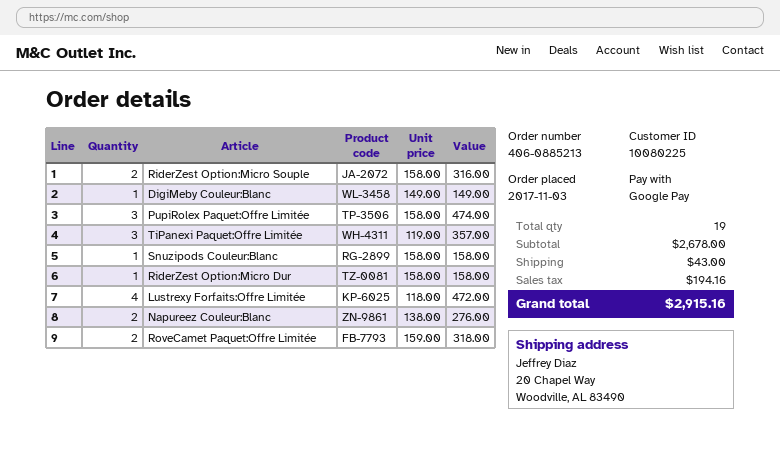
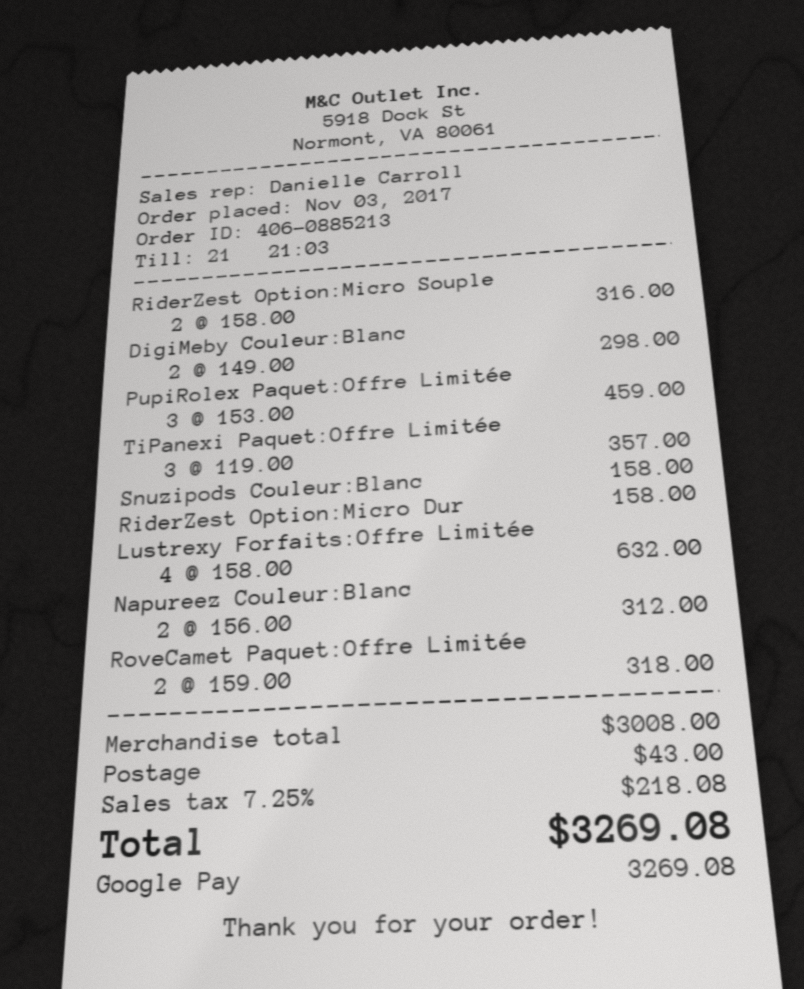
DigiMeby Couleur:Blanc: 1 x 149.00 = 149.00 -> 2 x 149.00 = 298.00
PupiRolex Paquet:Offre Limitée: 3 x 158.00 = 474.00 -> 3 x 153.00 = 459.00
Lustrexy Forfaits:Offre Limitée: 4 x 118.00 = 472.00 -> 4 x 158.00 = 632.00
Napureez Couleur:Blanc: 2 x 138.00 = 276.00 -> 2 x 156.00 = 312.00
subtotal: 2678.00 -> 3008.00
tax: 194.16 -> 218.08
total: 2915.16 -> 3269.08

